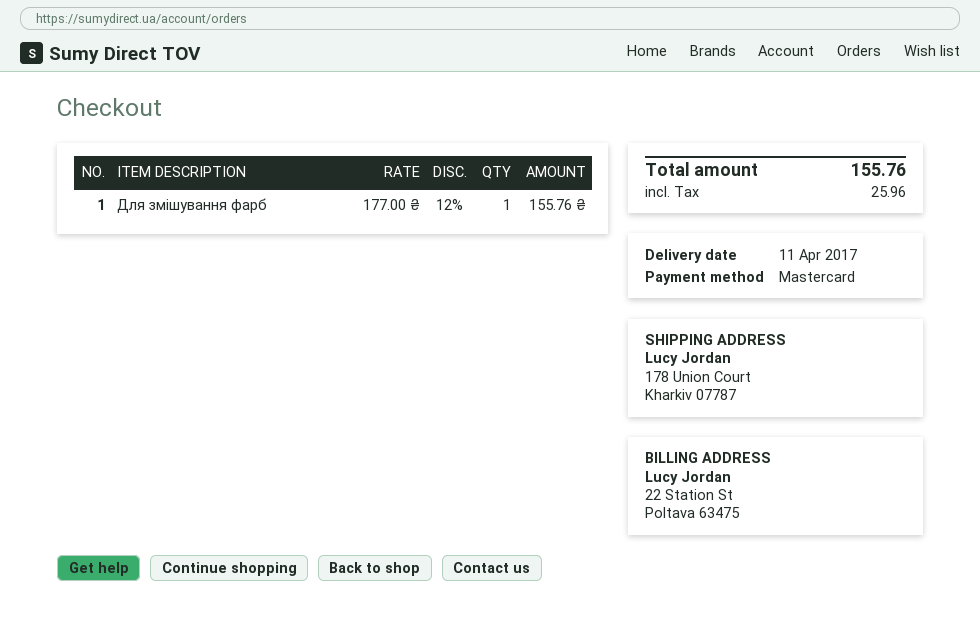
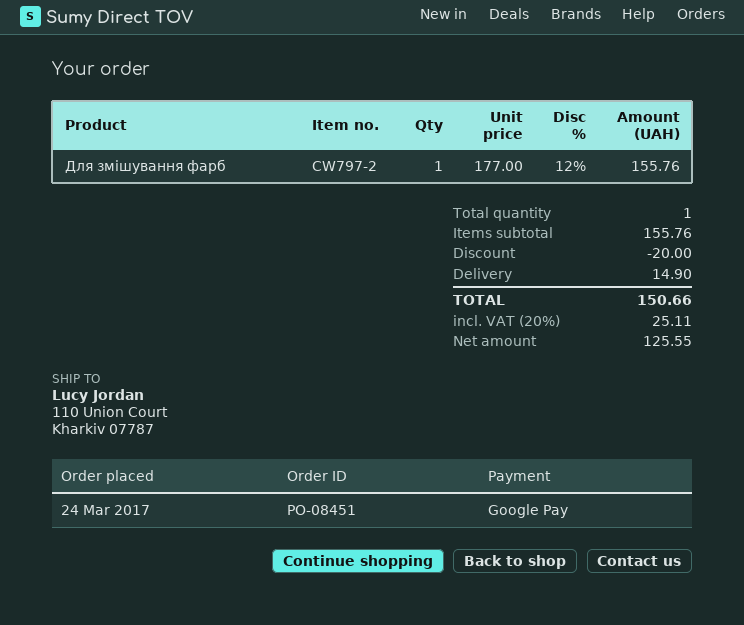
payment method: Mastercard -> Google Pay
ship to: 178 Union Court, Kharkiv 07787 -> 110 Union Court, Kharkiv 07787
discount: none -> 20.00
shipping: none -> 14.90
tax: 25.96 -> 25.11
total: 155.76 -> 150.66

